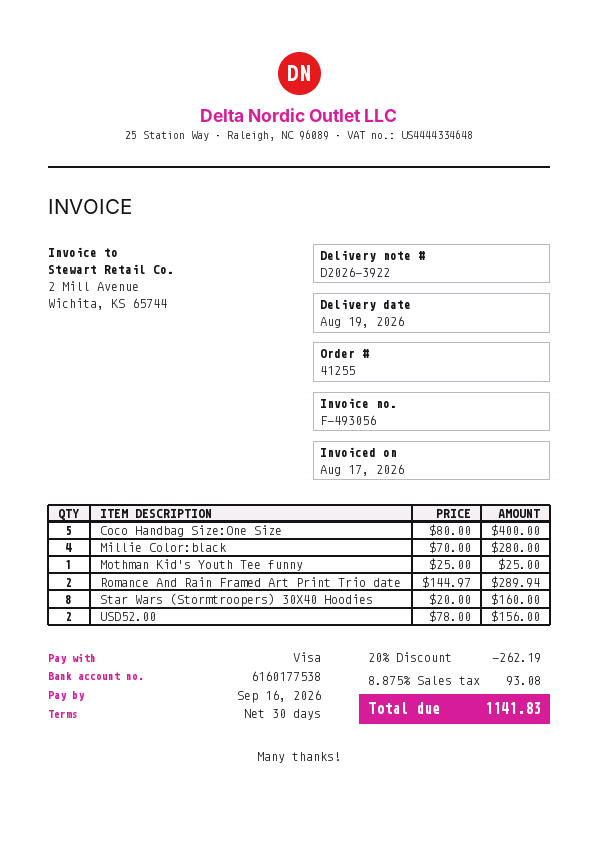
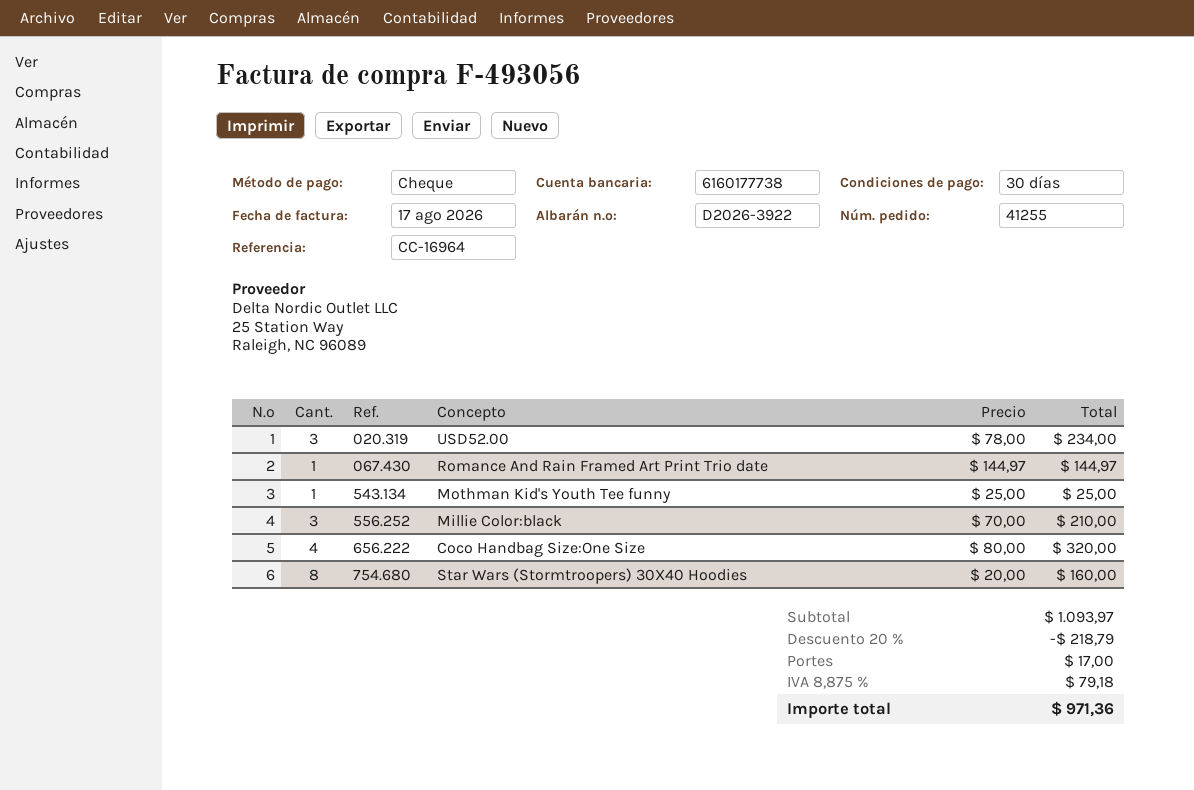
payment method: Visa -> cheque
bank account: 6160177538 -> 6160177738
Coco Handbag Size:One Size: 5 x 80.00 = 400.00 -> 4 x 80.00 = 320.00
Millie Color:black: 4 x 70.00 = 280.00 -> 3 x 70.00 = 210.00
Romance And Rain Framed Art Print Trio date: 2 x 144.97 = 289.94 -> 1 x 144.97 = 144.97
USD52.00: 2 x 78.00 = 156.00 -> 3 x 78.00 = 234.00
discount: 20% = 262.19 -> 20% = 218.79
shipping: none -> 17.00
tax: 8.875% = 93.08 -> 8.875% = 79.18
total: 1141.83 -> 971.36

